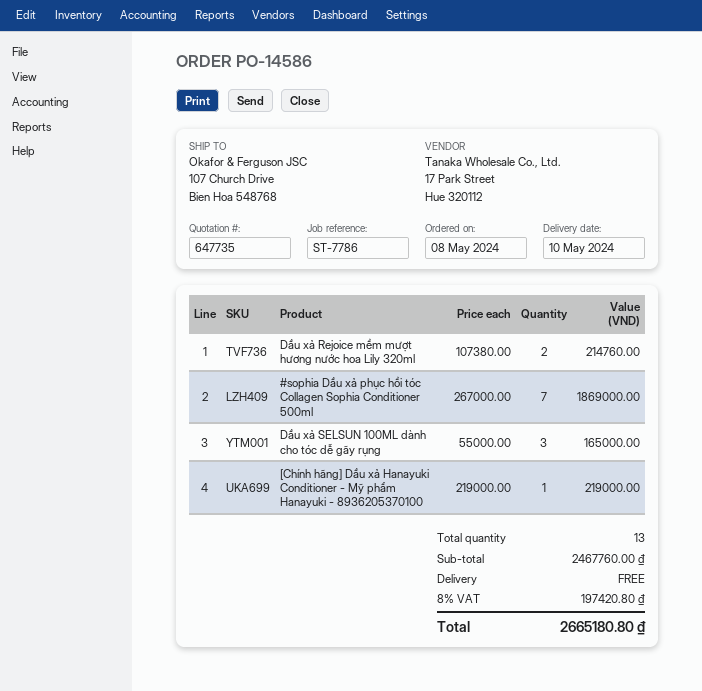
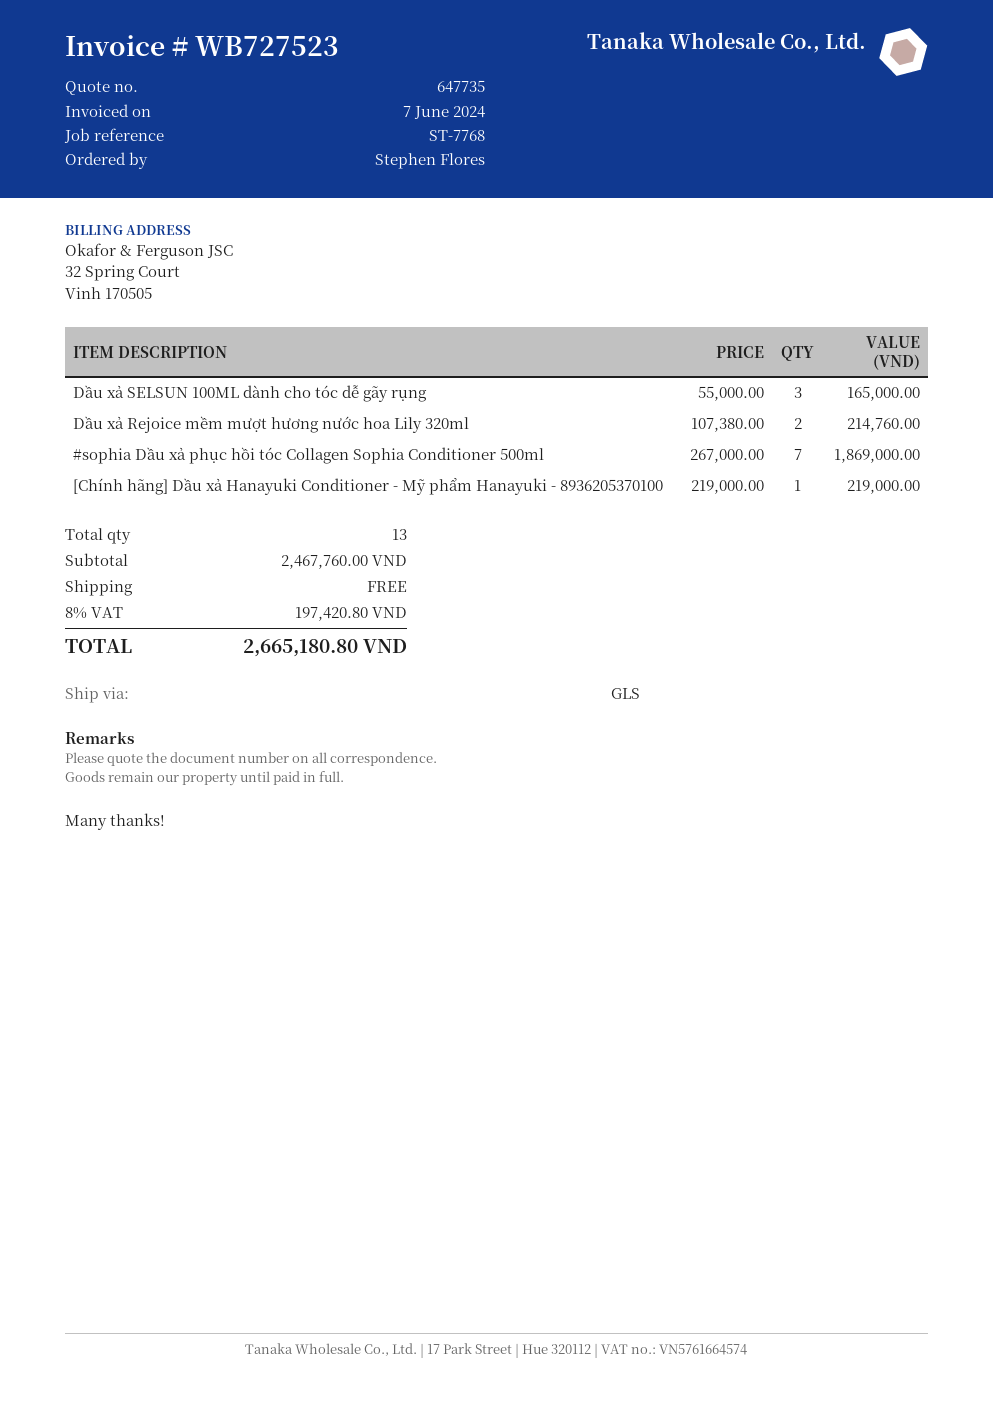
reference: ST-7786 -> ST-7768

